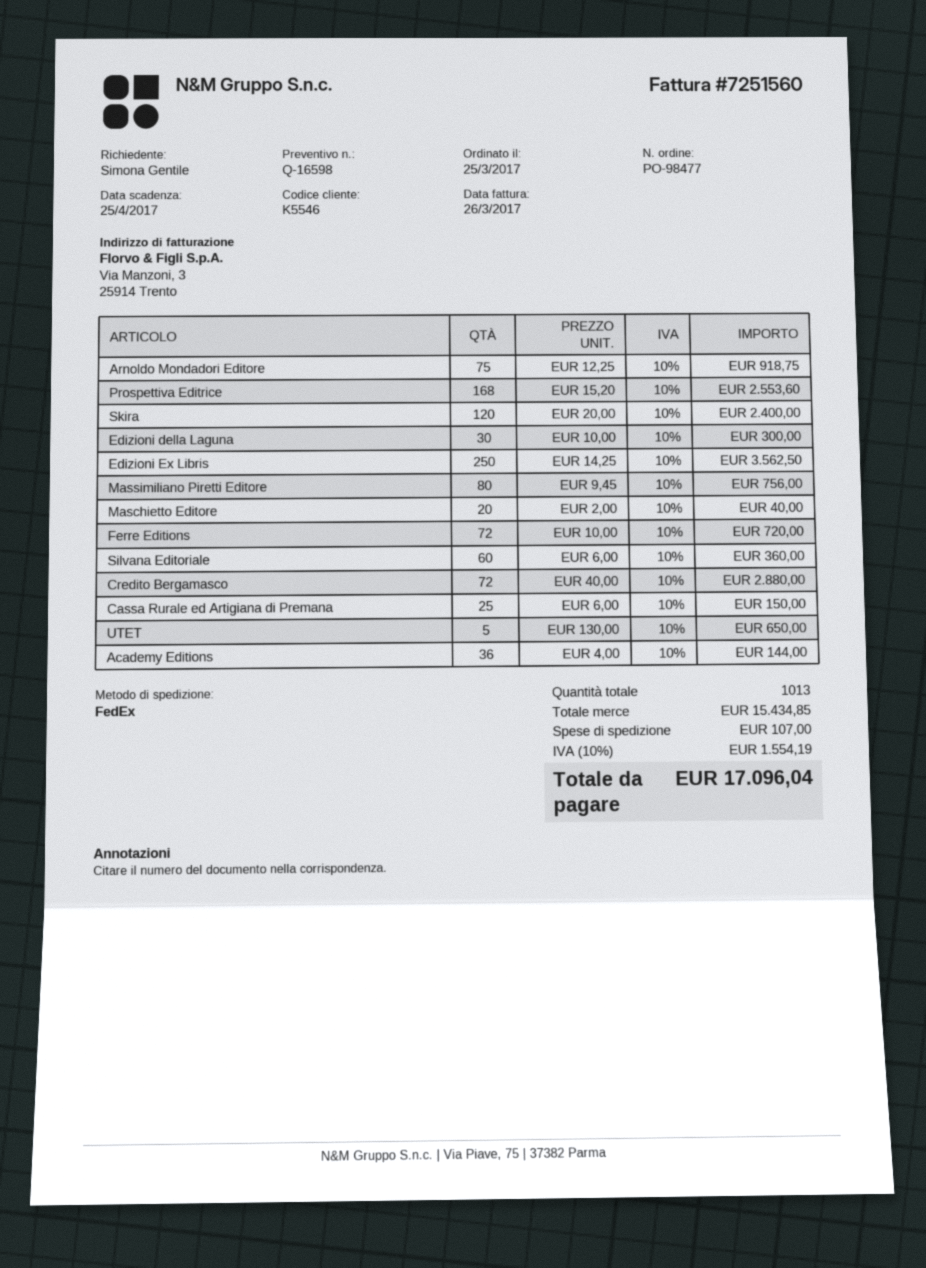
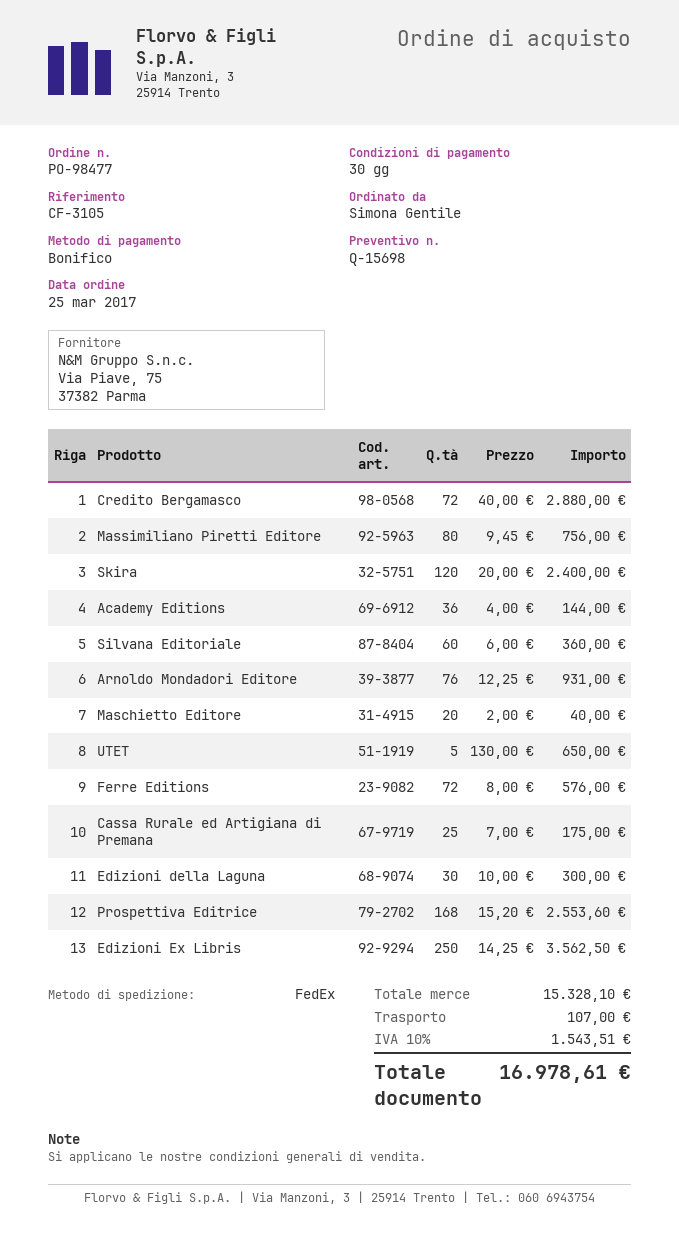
quote number: Q-16598 -> Q-15698
Arnoldo Mondadori Editore: 75 x 12.25 = 918.75 -> 76 x 12.25 = 931.00
Ferre Editions: 72 x 10.00 = 720.00 -> 72 x 8.00 = 576.00
Cassa Rurale ed Artigiana di Premana: 25 x 6.00 = 150.00 -> 25 x 7.00 = 175.00
subtotal: 15434.85 -> 15328.10
tax: 10% = 1554.19 -> 10% = 1543.51
total: 17096.04 -> 16978.61

